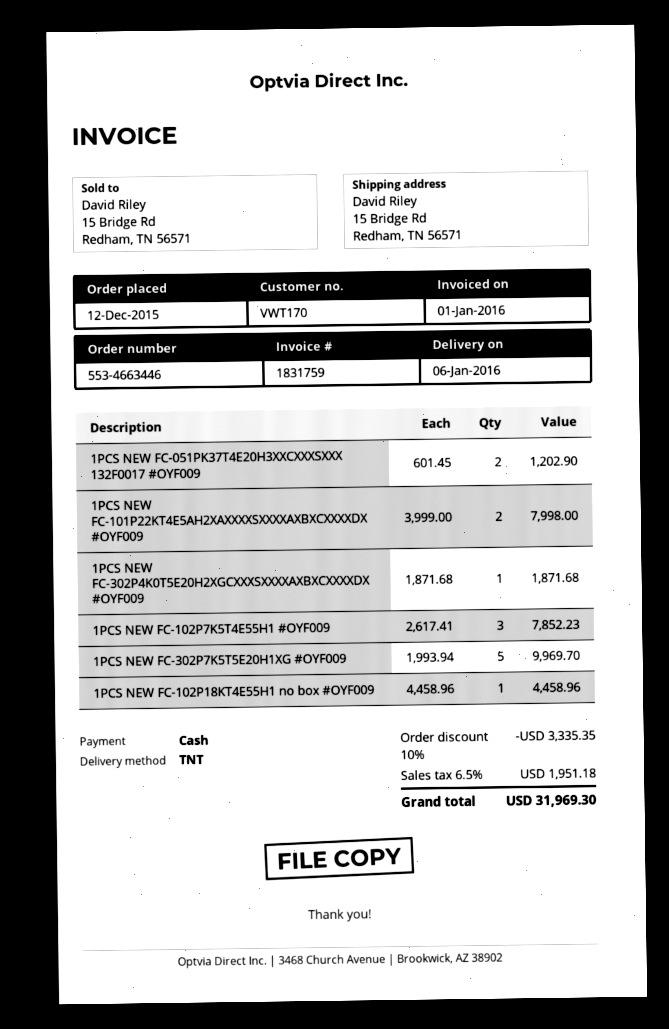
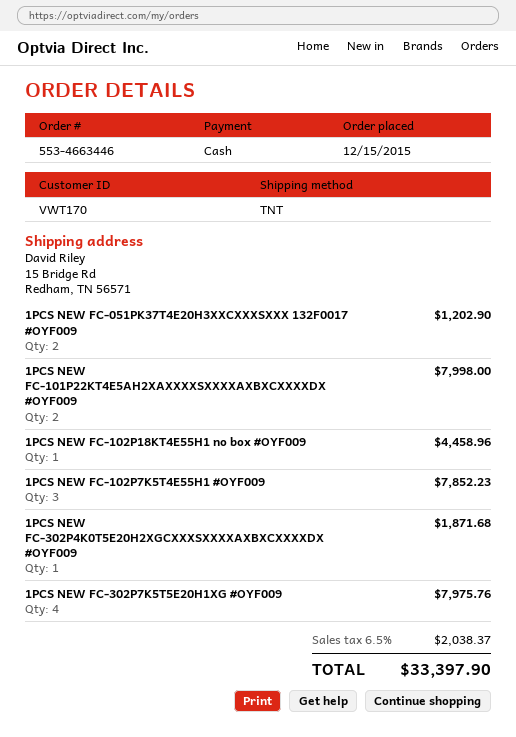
order date: 2015-12-12 -> 2015-12-15
1PCS NEW FC-302P7K5T5E20H1XG #OYF009: 5 for 9969.70 -> 4 for 7975.76
discount: 10% = 3335.35 -> none
tax: 6.5% = 1951.18 -> 6.5% = 2038.37
total: 31969.30 -> 33397.90

